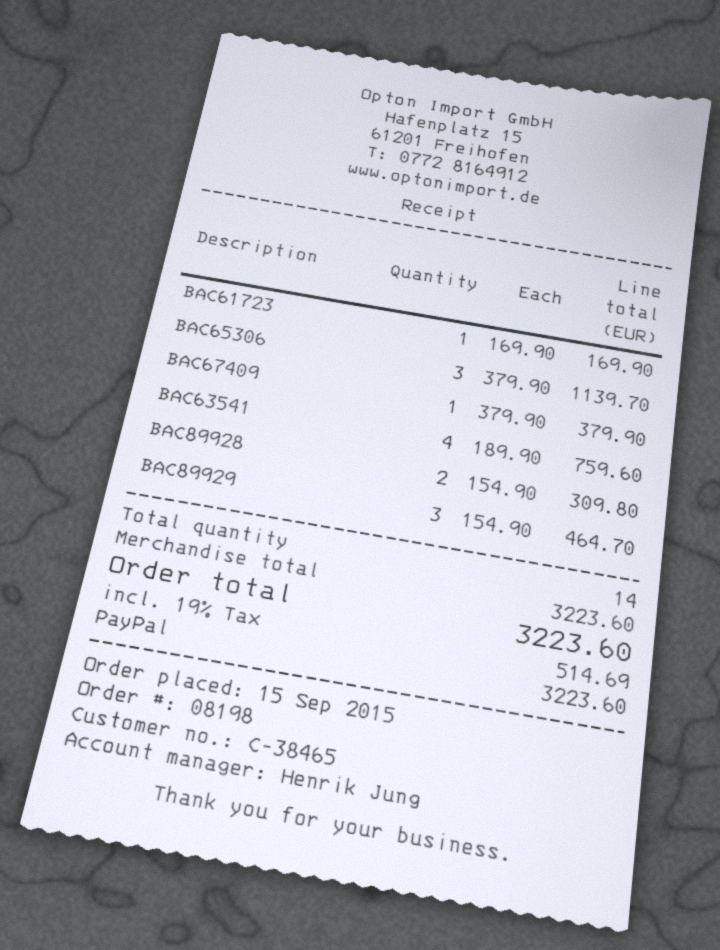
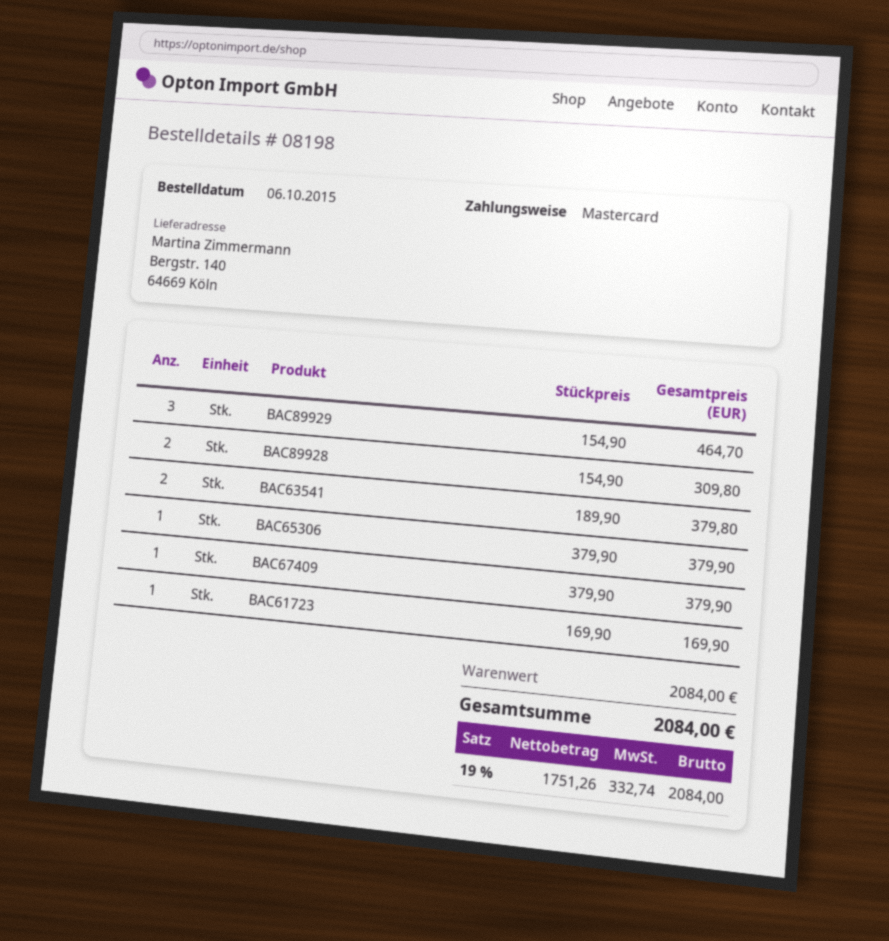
order date: 2015-09-15 -> 2015-10-06
payment method: PayPal -> Mastercard
BAC65306: 3 x 379.90 = 1139.70 -> 1 x 379.90 = 379.90
BAC63541: 4 x 189.90 = 759.60 -> 2 x 189.90 = 379.80
subtotal: 3223.60 -> 2084.00
tax: 19% = 514.69 -> 19% = 332.74
total: 3223.60 -> 2084.00

